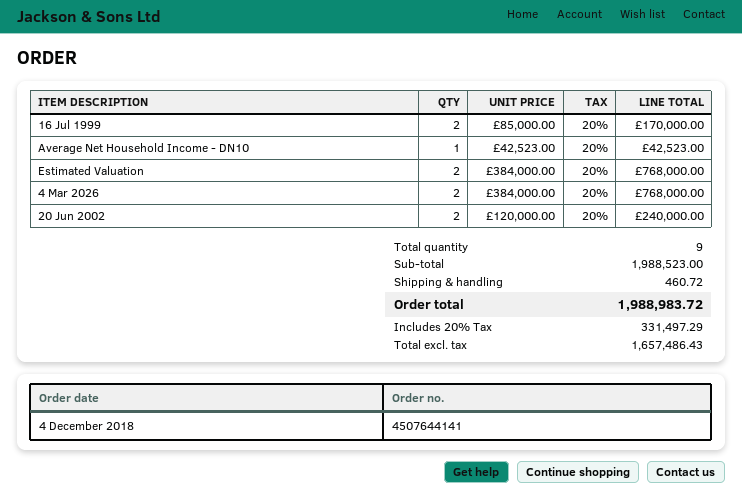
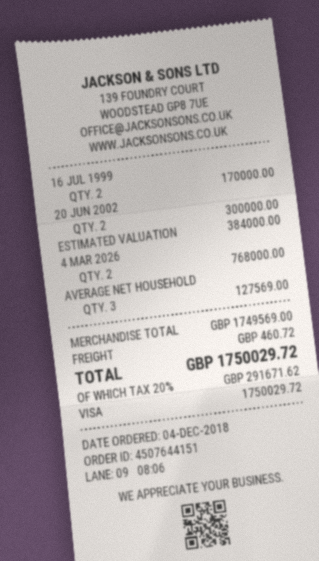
order number: 4507644141 -> 4507644151
Average Net Household Income - DN10: 1 for 42523.00 -> 3 for 127569.00
Estimated Valuation: 2 for 768000.00 -> 1 for 384000.00
20 Jun 2002: 2 for 240000.00 -> 2 for 300000.00
subtotal: 1988523.00 -> 1749569.00
tax: 20% = 331497.29 -> 20% = 291671.62
total: 1988983.72 -> 1750029.72

